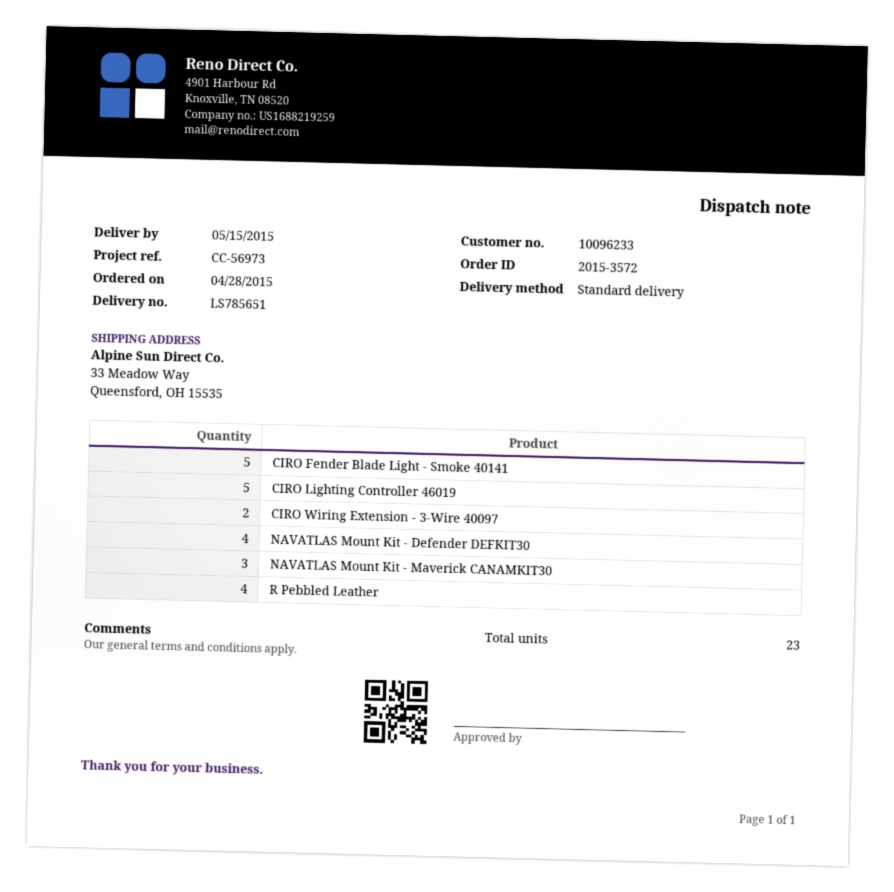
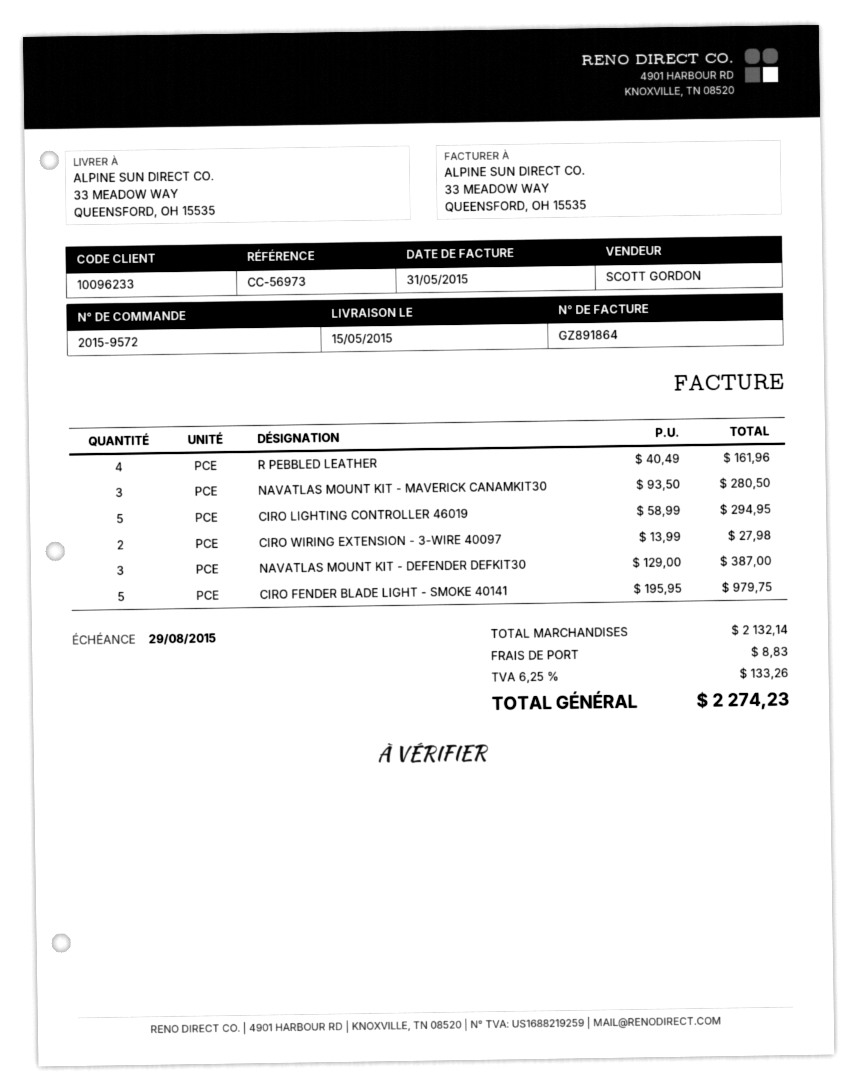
order number: 2015-3572 -> 2015-9572
NAVATLAS Mount Kit - Defender DEFKIT30: 4 -> 3

